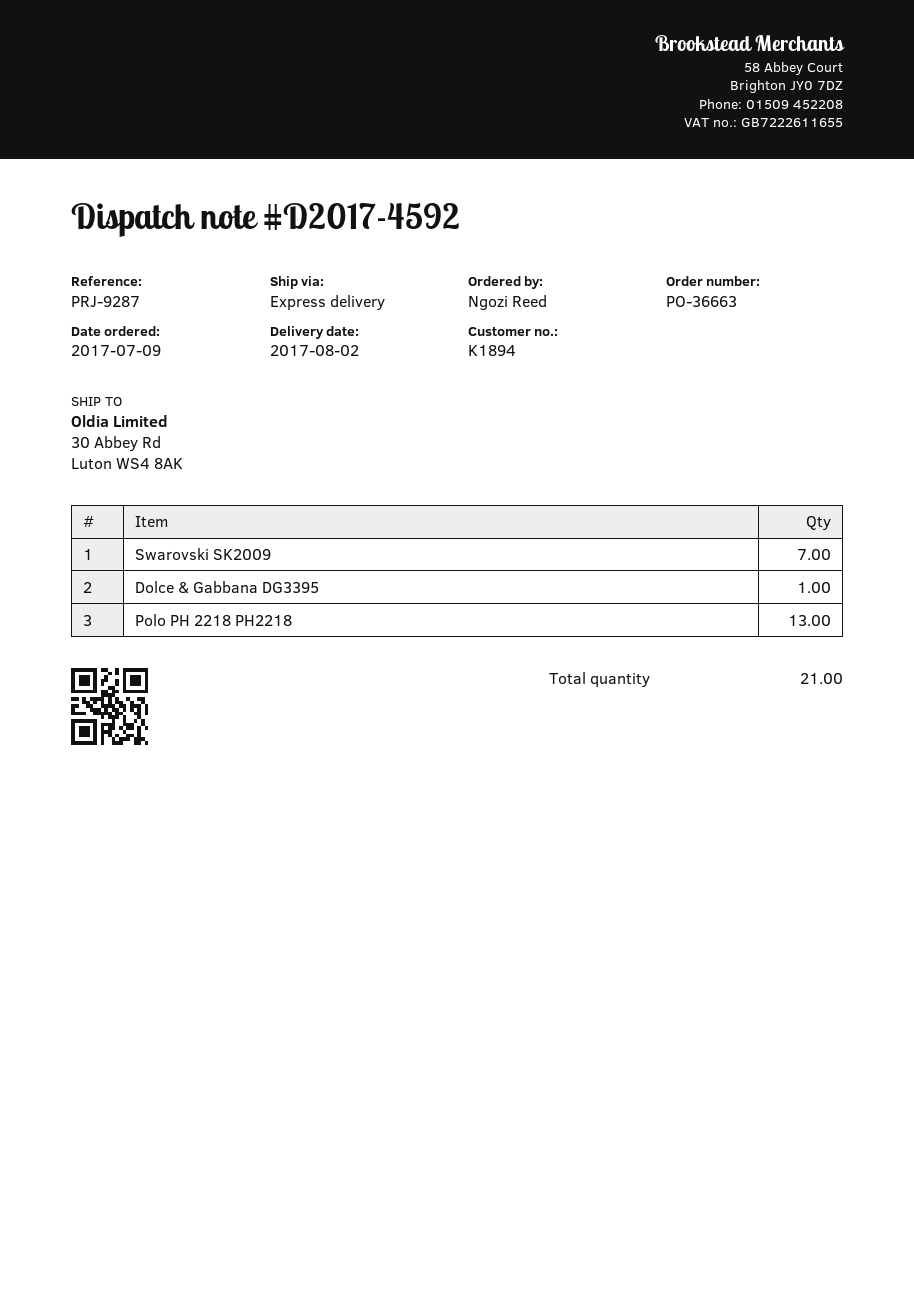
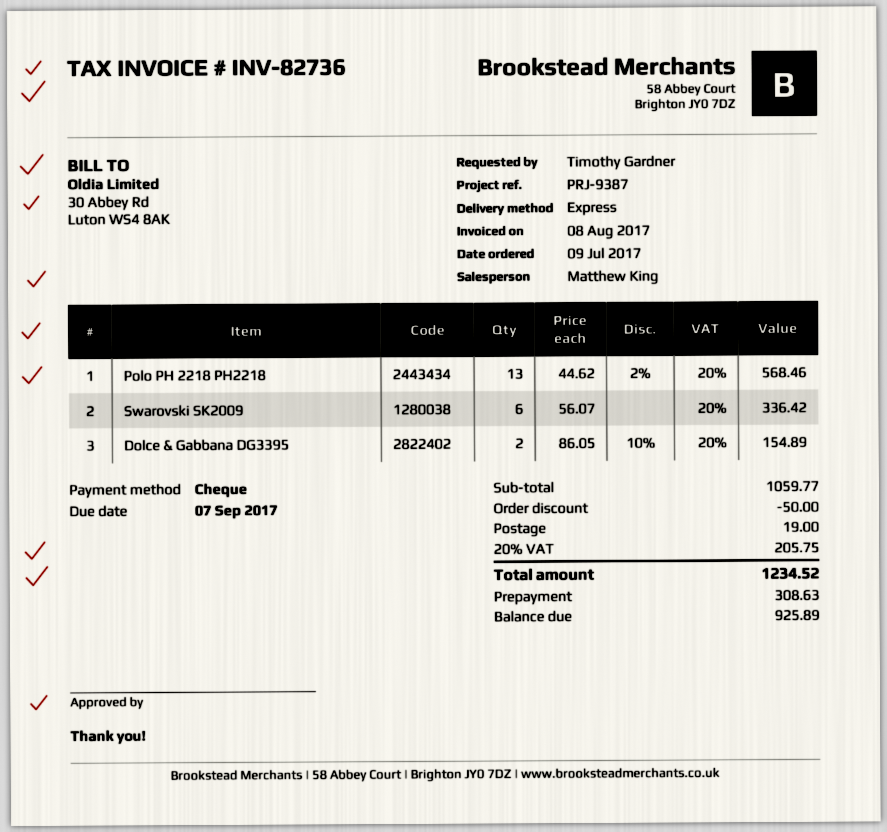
reference: PRJ-9287 -> PRJ-9387
ordered by: Ngozi Reed -> Timothy Gardner
Swarovski SK2009: 7 -> 6
Dolce & Gabbana DG3395: 1 -> 2

